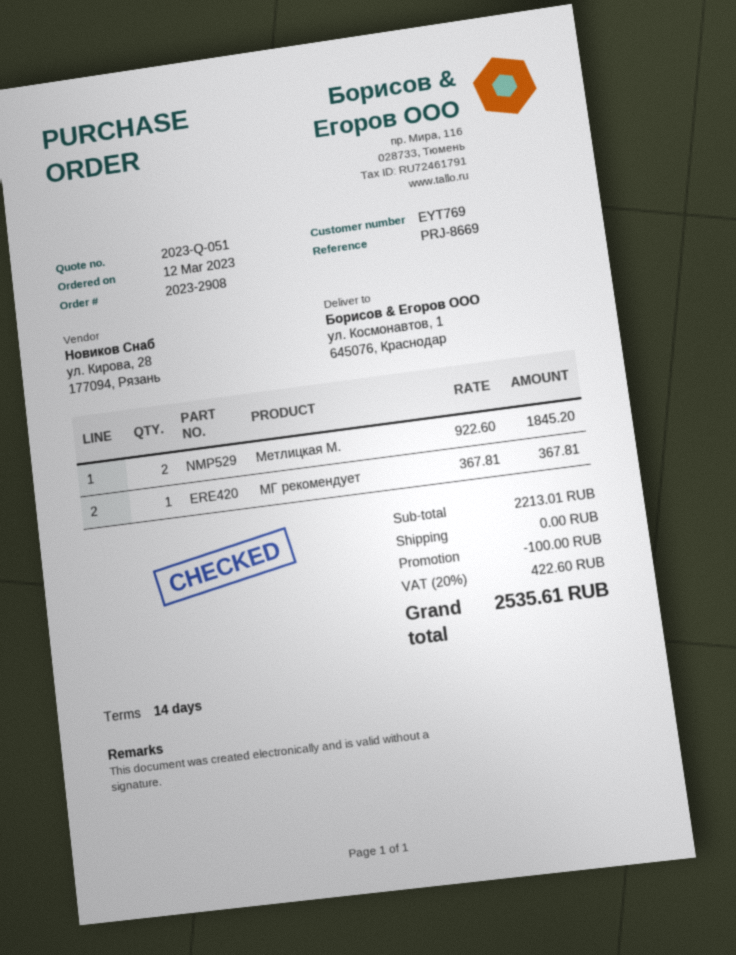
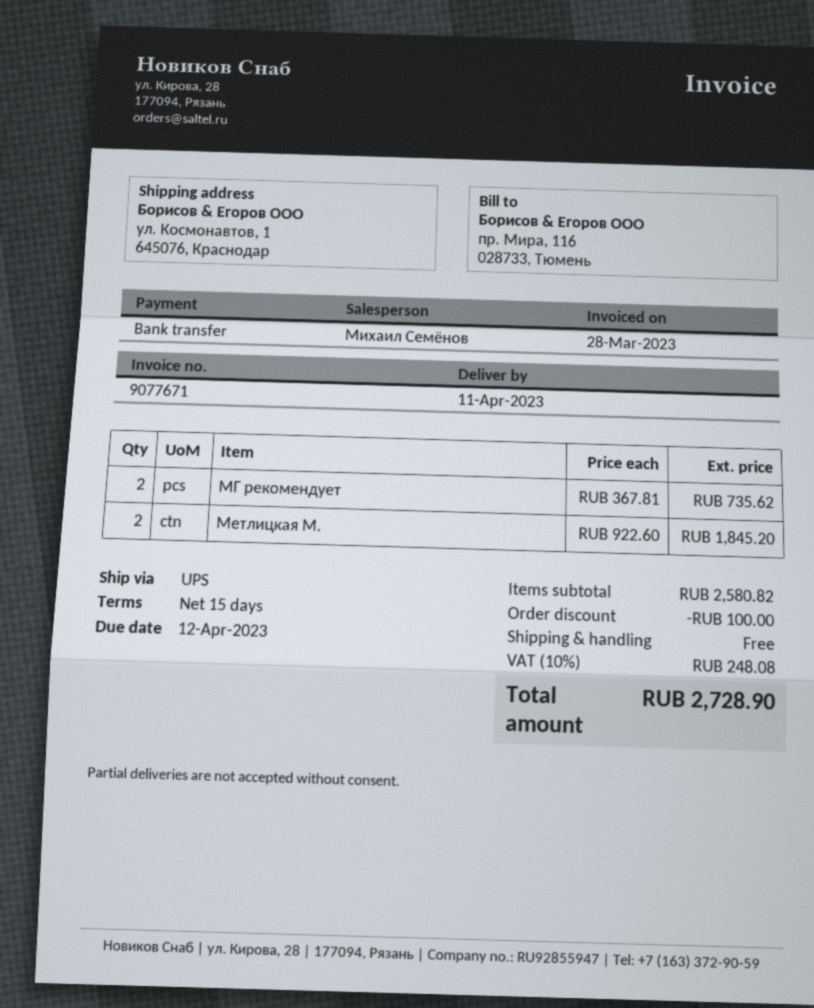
payment terms: 14 days -> 15 days
МГ рекомендует: 1 x 367.81 = 367.81 -> 2 x 367.81 = 735.62
subtotal: 2213.01 -> 2580.82
tax: 20% = 422.60 -> 10% = 248.08
total: 2535.61 -> 2728.90

